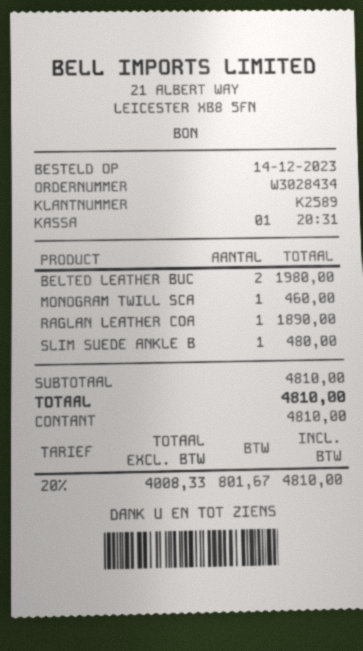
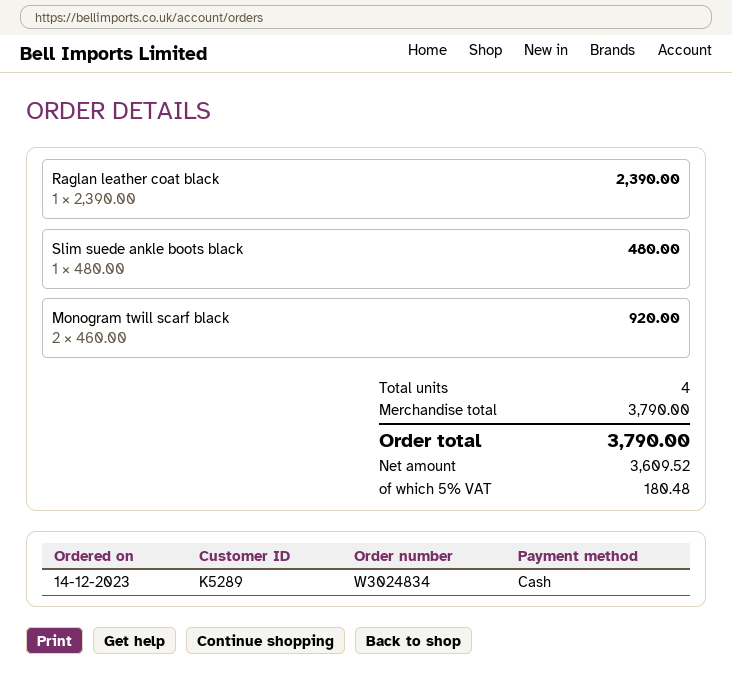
order number: W3028434 -> W3024834
customer number: K2589 -> K5289
BELTED LEATHER BUC: 2 for 1980.00 -> none
MONOGRAM TWILL SCA: 1 for 460.00 -> 2 for 920.00
RAGLAN LEATHER COA: 1 for 1890.00 -> 1 for 2390.00
subtotal: 4810.00 -> 3790.00
net: 4008.33 -> 3609.52
tax: 20% = 801.67 -> 5% = 180.48
total: 4810.00 -> 3790.00

